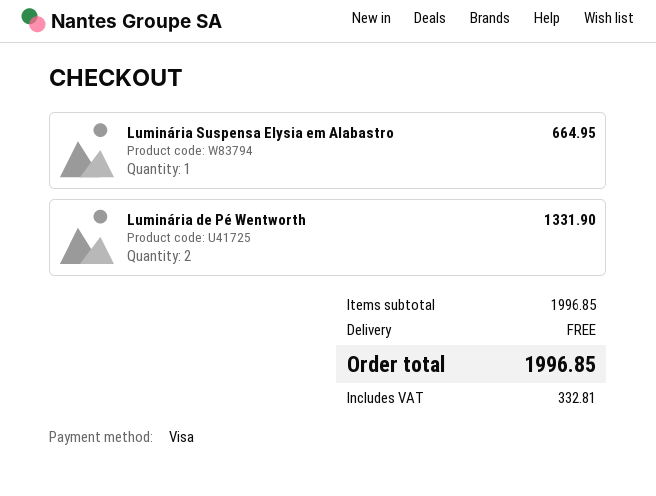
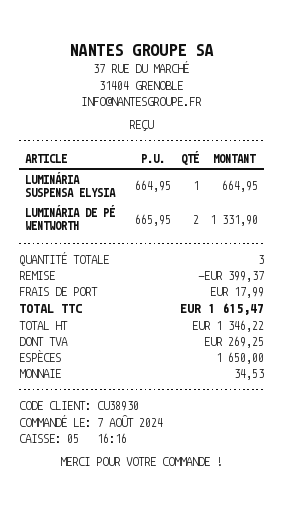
payment method: Visa -> cash
discount: none -> 399.37
shipping: 0.00 -> 17.99
tax: 332.81 -> 269.25
total: 1996.85 -> 1615.47

